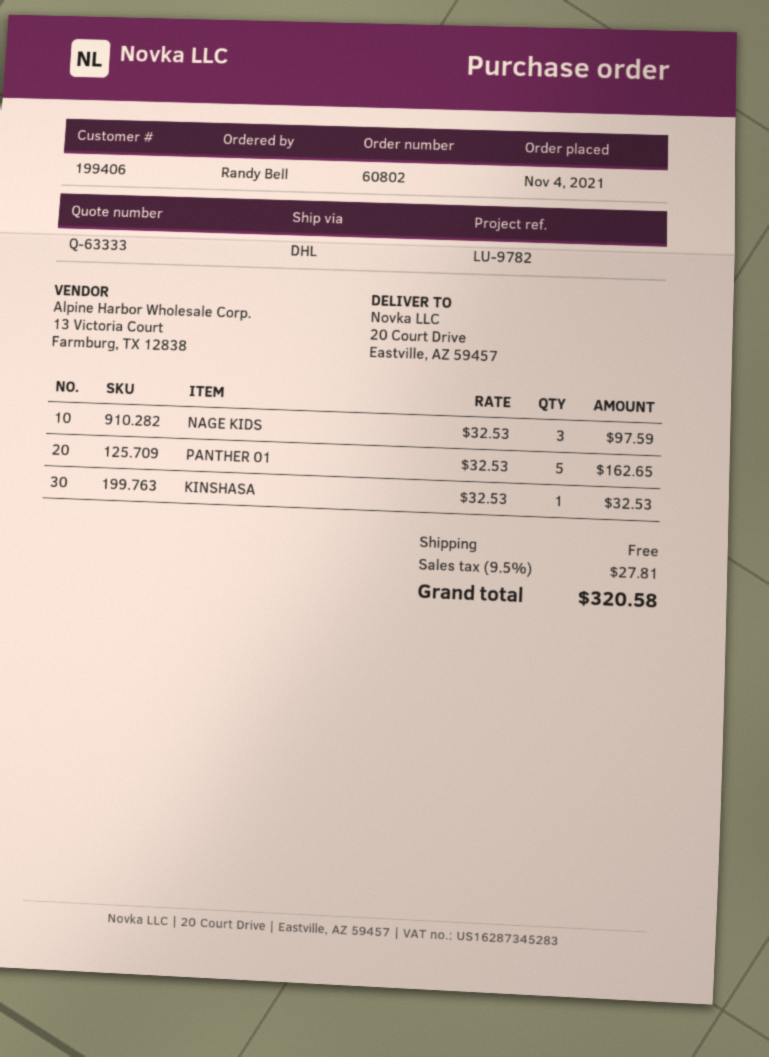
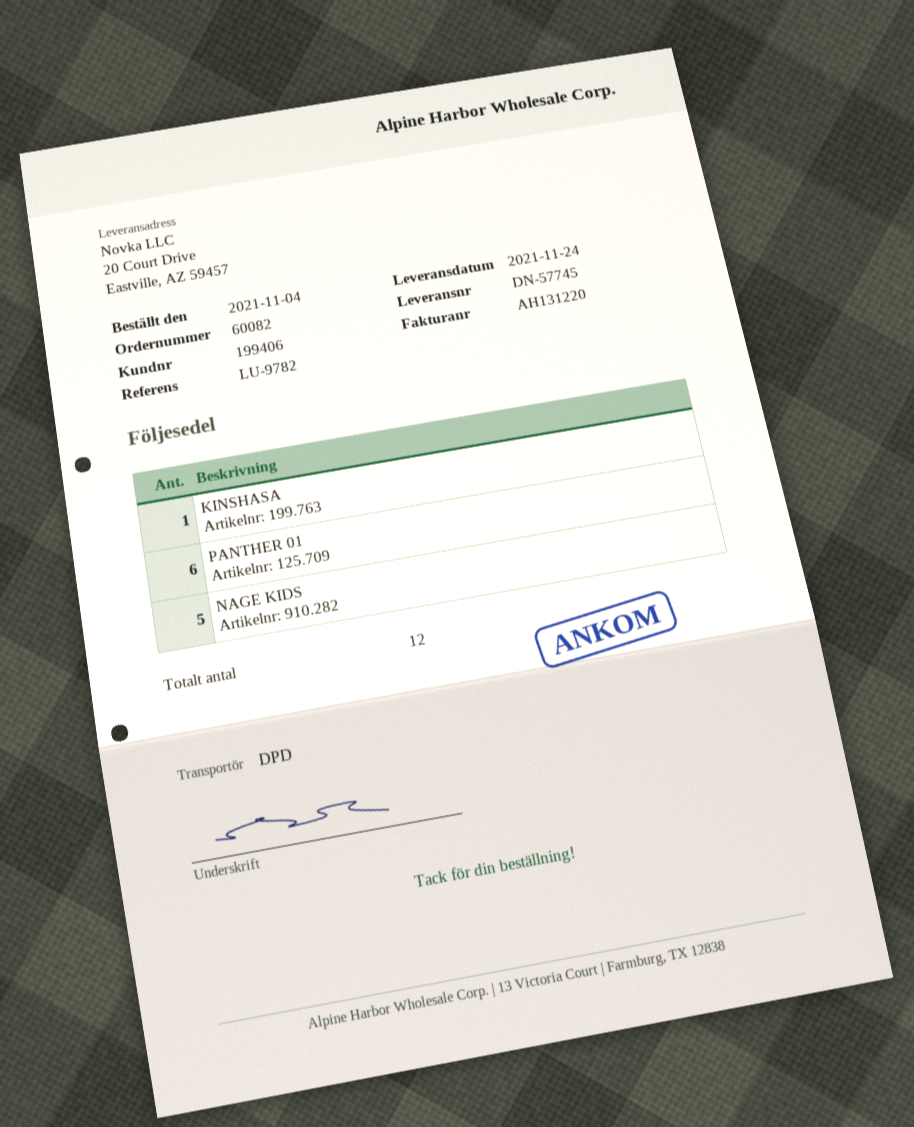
order number: 60802 -> 60082
shipping method: DHL -> DPD
NAGE KIDS: 3 -> 5
PANTHER 01: 5 -> 6

